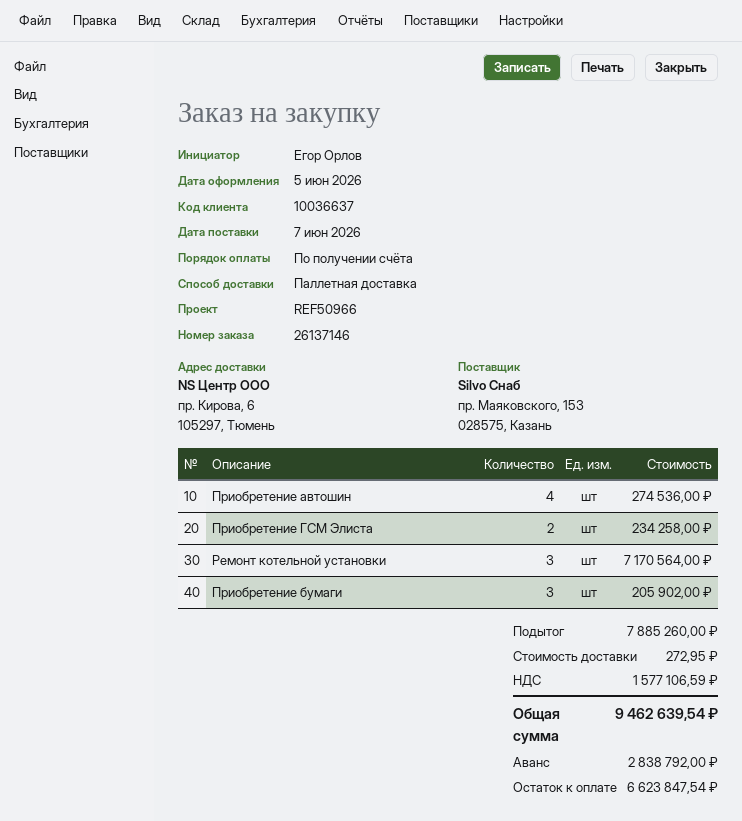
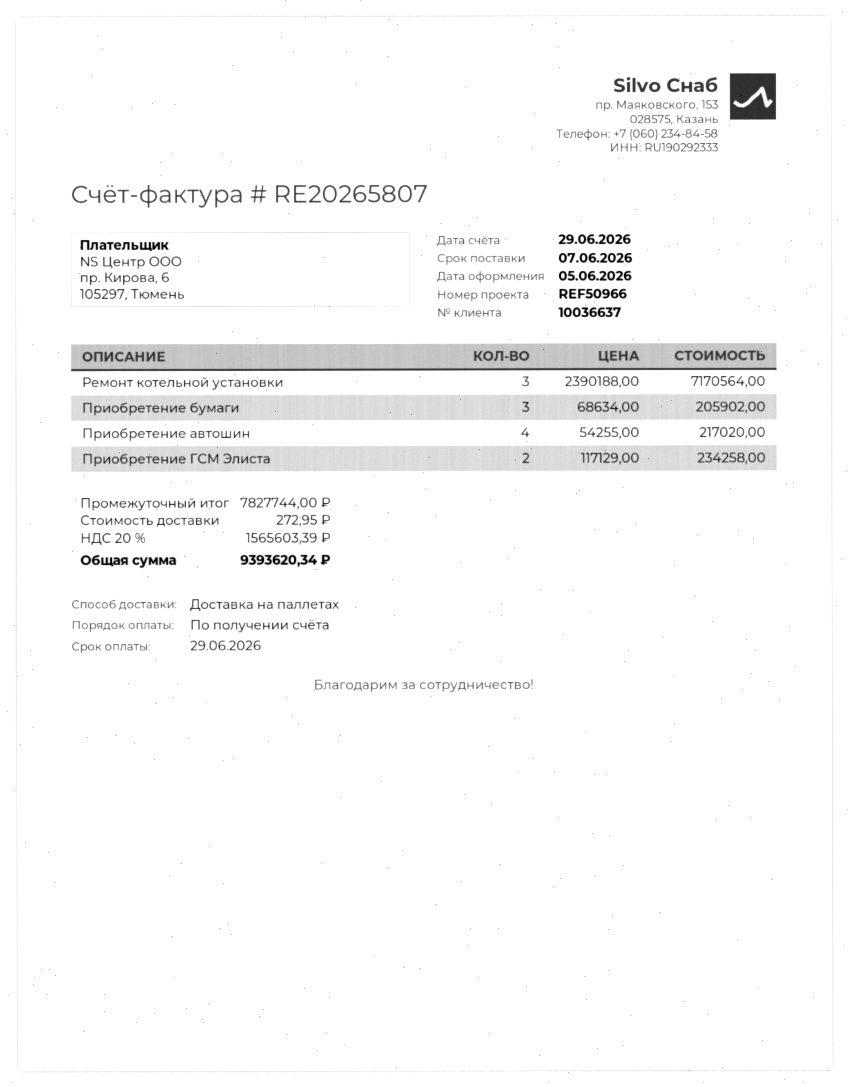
Приобретение автошин: 4 for 274536.00 -> 4 for 217020.00
subtotal: 7885260.00 -> 7827744.00
tax: 1577106.59 -> 1565603.39
total: 9462639.54 -> 9393620.34

